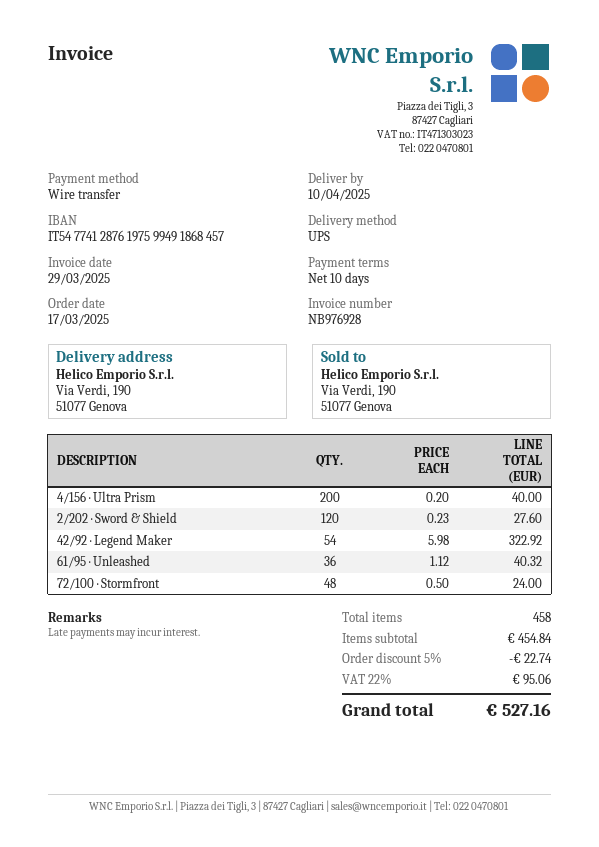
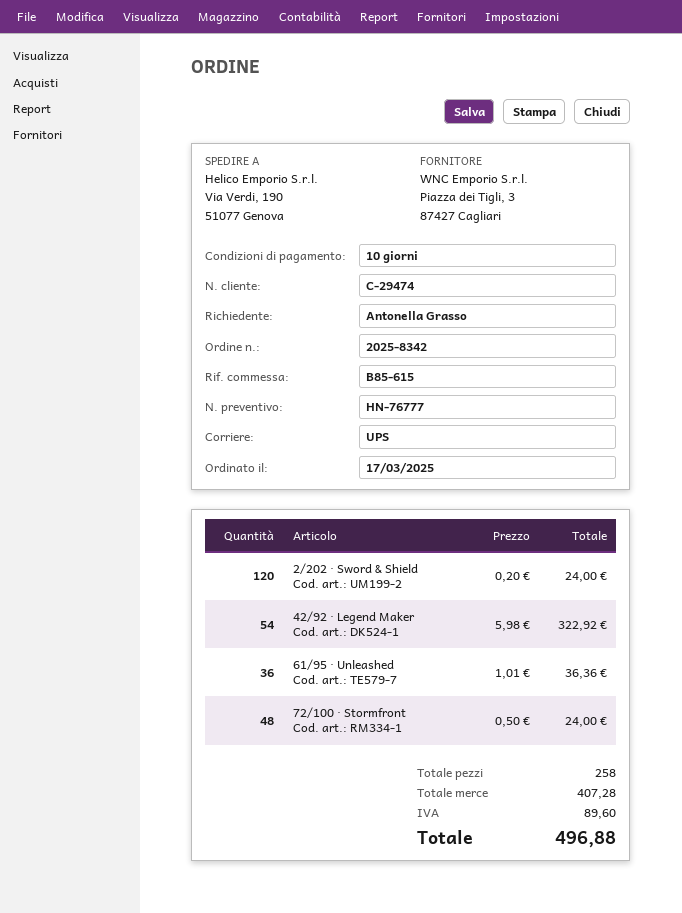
4/156 · Ultra Prism: 200 x 0.20 = 40.00 -> none
2/202 · Sword & Shield: 120 x 0.23 = 27.60 -> 120 x 0.20 = 24.00
61/95 · Unleashed: 36 x 1.12 = 40.32 -> 36 x 1.01 = 36.36
total quantity: 458 -> 258
subtotal: 454.84 -> 407.28
discount: 5% = 22.74 -> none
tax: 95.06 -> 89.60
total: 527.16 -> 496.88

